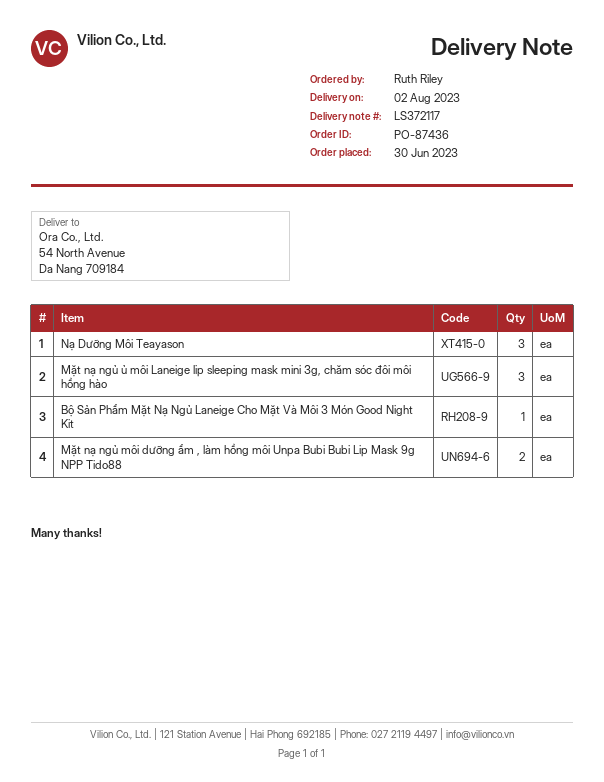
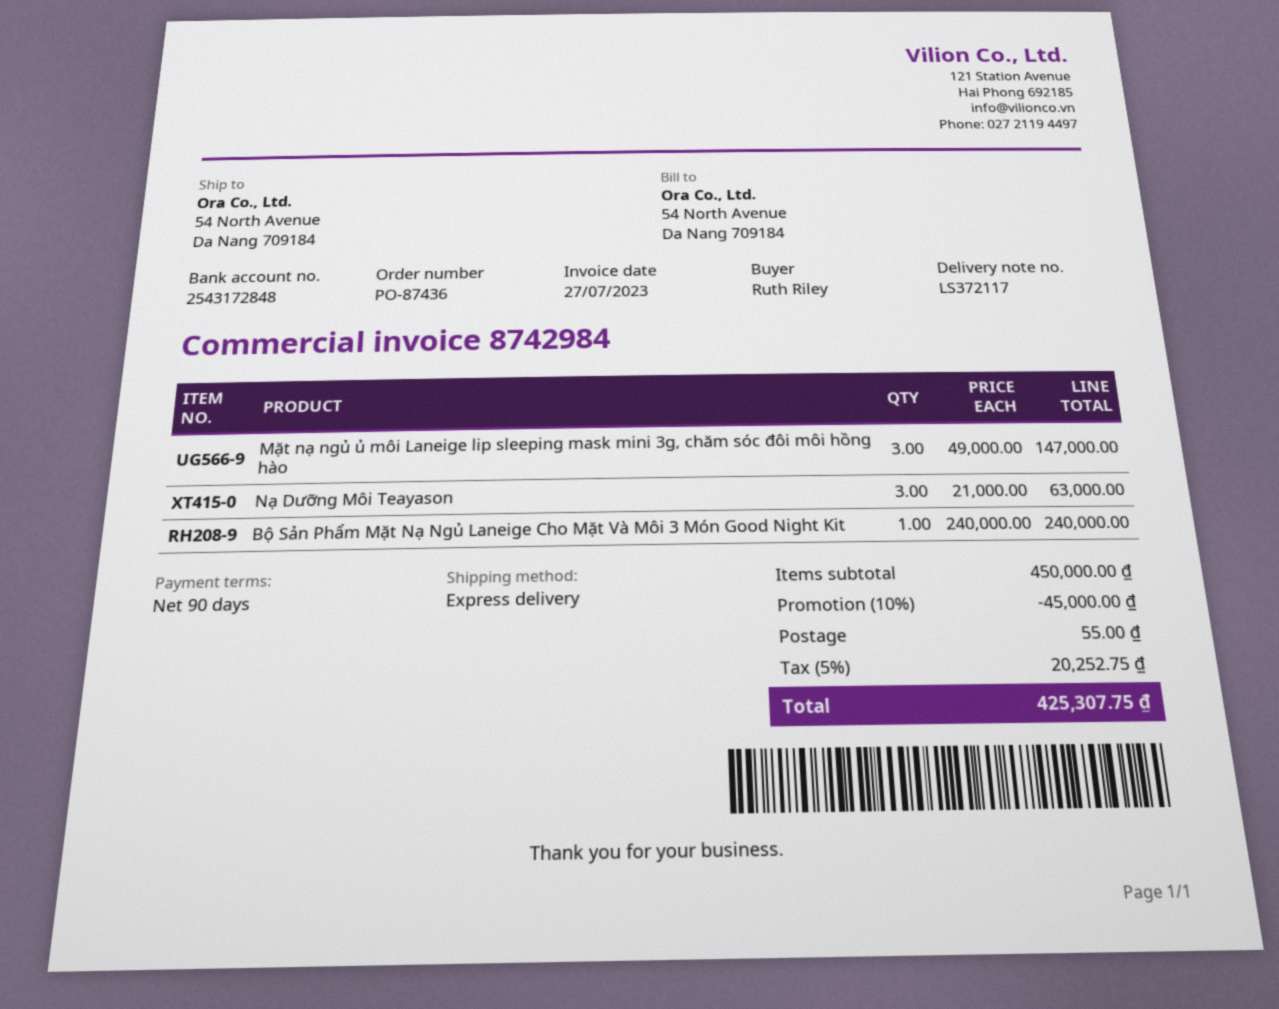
Mặt nạ ngủ môi dưỡng ẩm , làm hồng môi Unpa Bubi Bubi Lip Mask 9g NPP Tido88: 2 -> none

